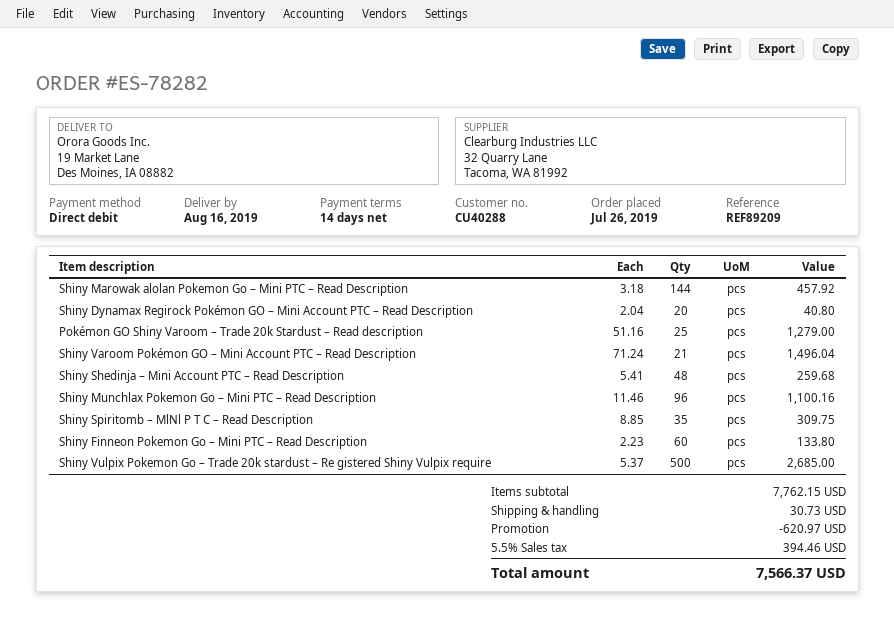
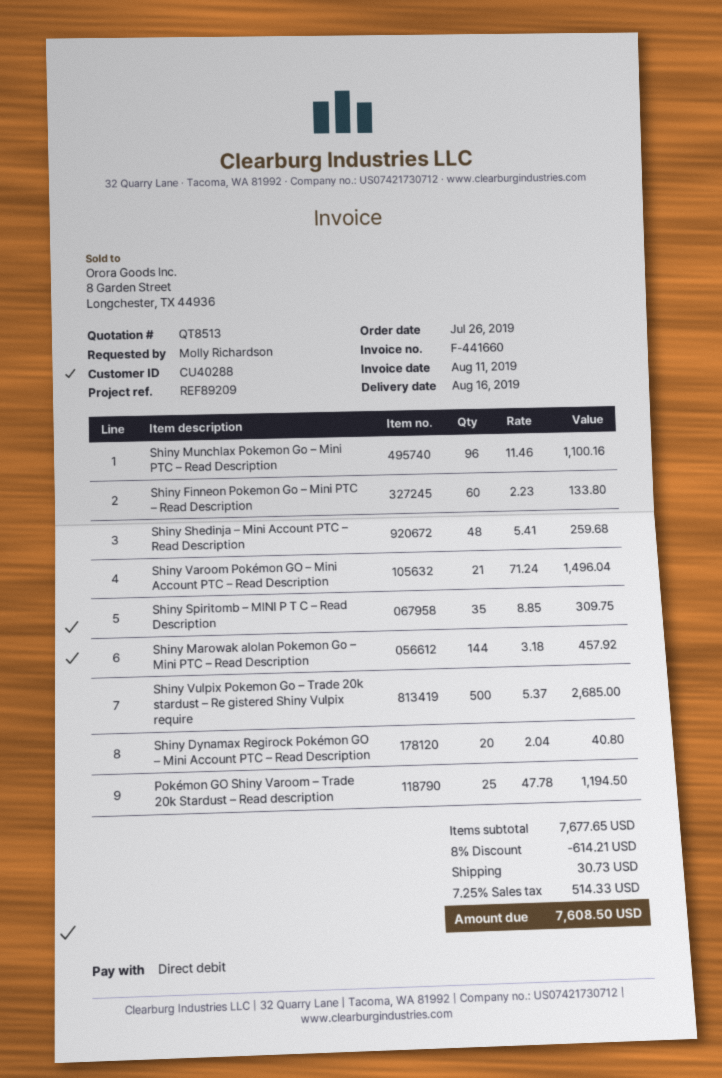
Pokémon GO Shiny Varoom – Trade 20k Stardust – Read description: 25 x 51.16 = 1279.00 -> 25 x 47.78 = 1194.50
subtotal: 7762.15 -> 7677.65
discount: 620.97 -> 614.21
tax: 5.5% = 394.46 -> 7.25% = 514.33
total: 7566.37 -> 7608.50

